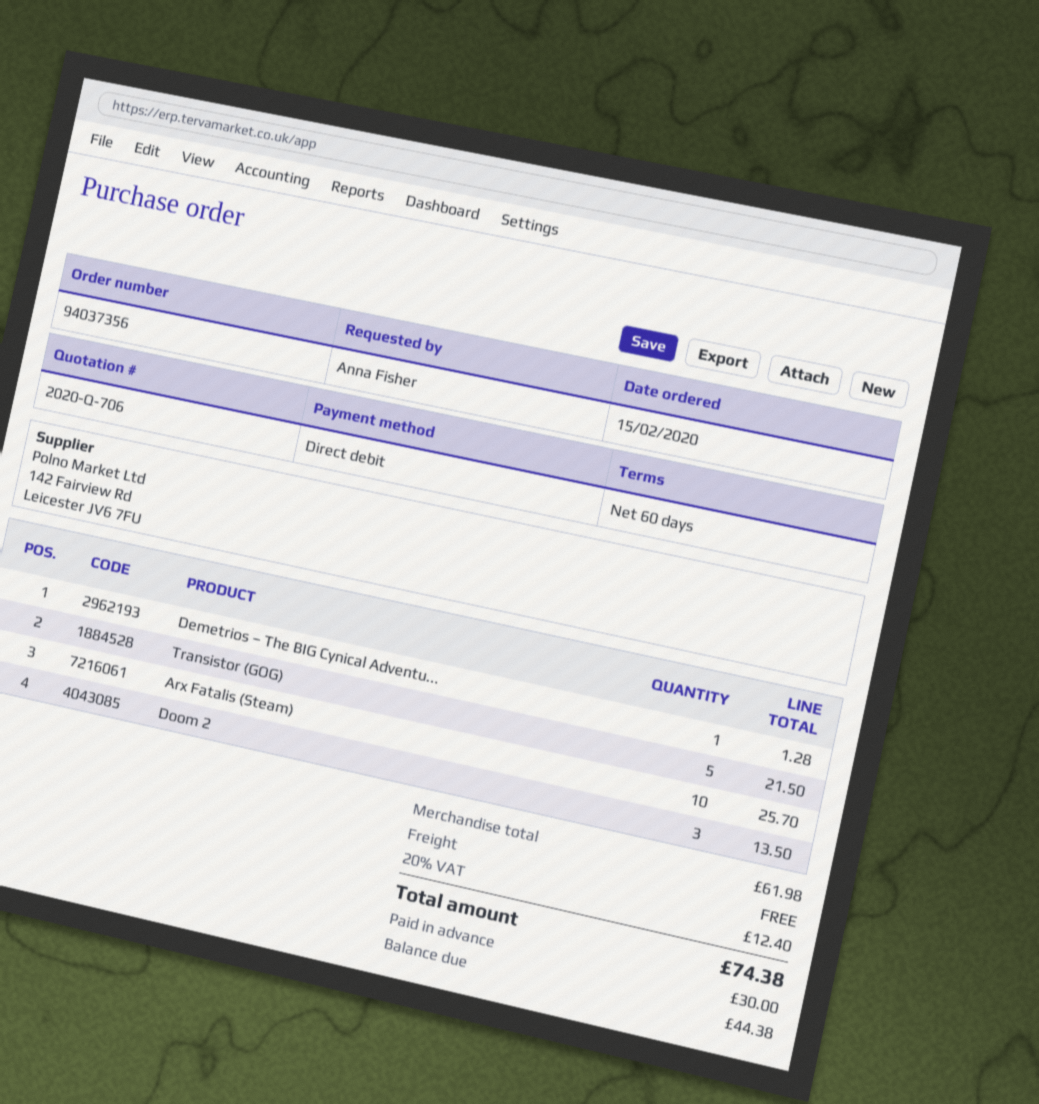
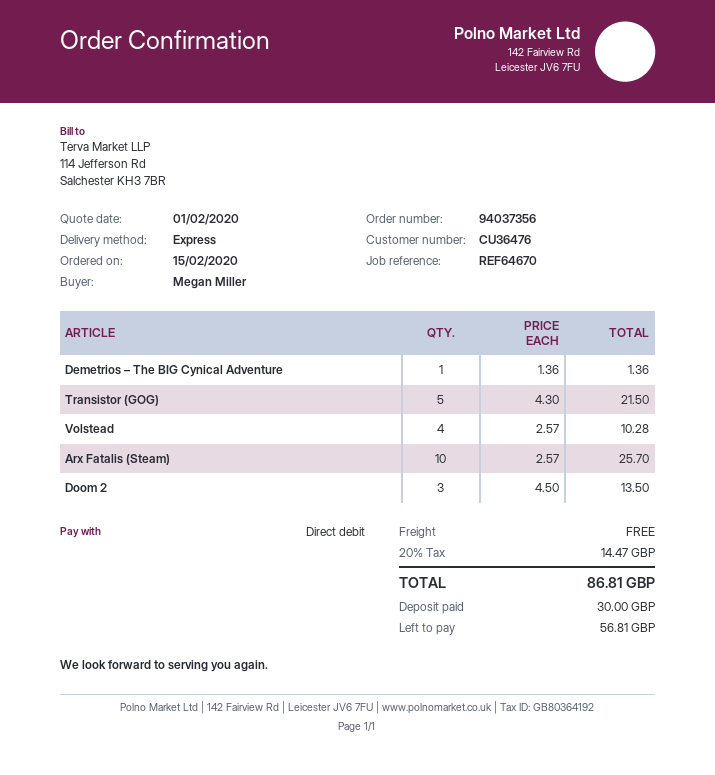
ordered by: Anna Fisher -> Megan Miller
Demetrios – The BIG Cynical Adventu...: 1 for 1.28 -> 1 for 1.36
Volstead: none -> 4 for 10.28
tax: 20% = 12.40 -> 20% = 14.47
total: 74.38 -> 86.81
balance: 44.38 -> 56.81

